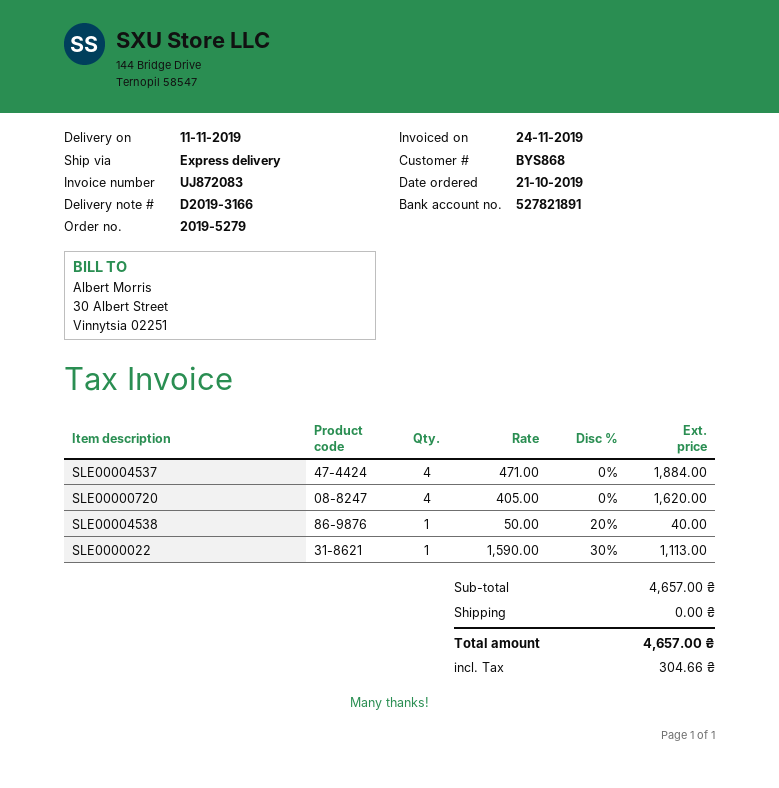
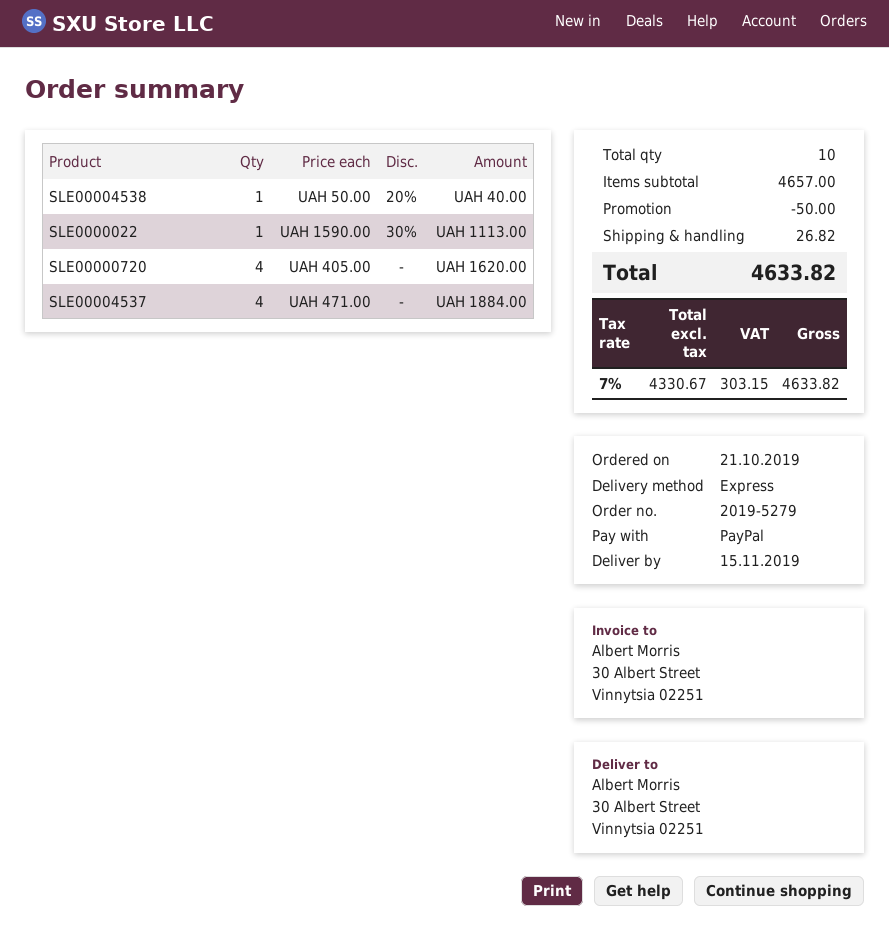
delivery date: 2019-11-11 -> 2019-11-15
discount: none -> 50.00
shipping: 0.00 -> 26.82
tax: 304.66 -> 303.15
total: 4657.00 -> 4633.82

